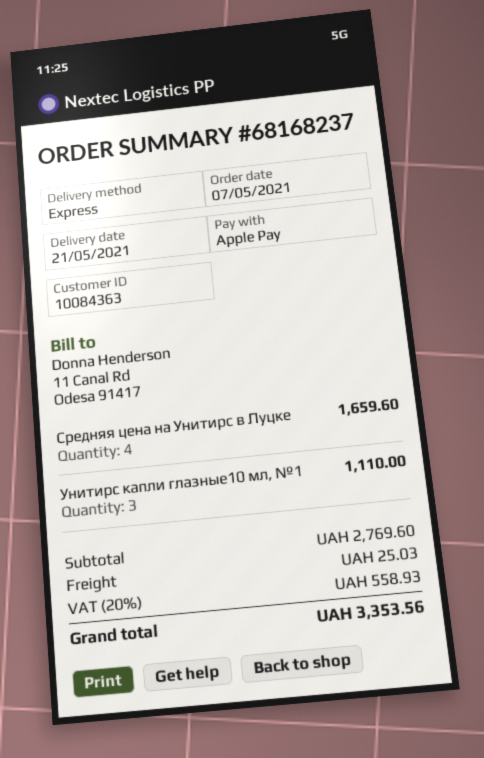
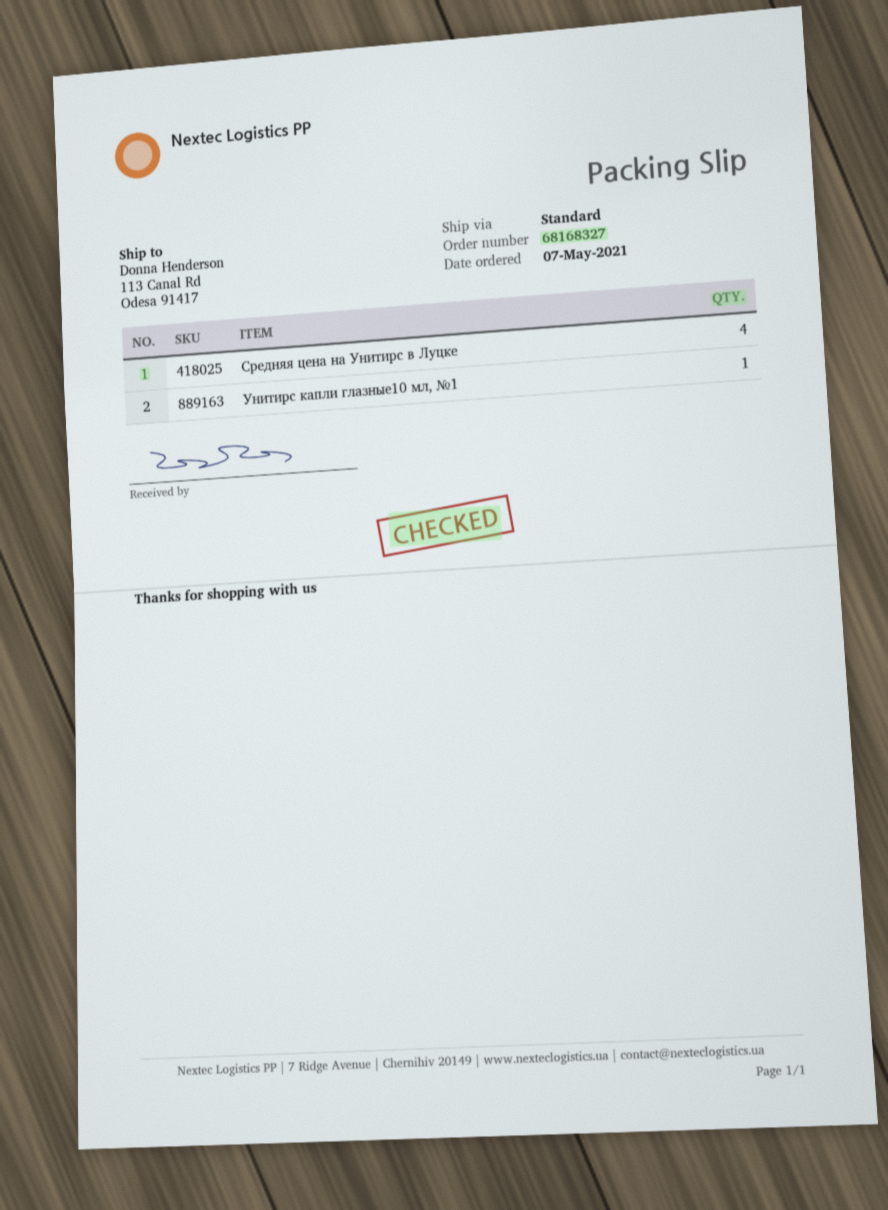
order number: 68168237 -> 68168327
shipping method: express -> standard
Унитирс капли глазные10 мл, №1: 3 -> 1

